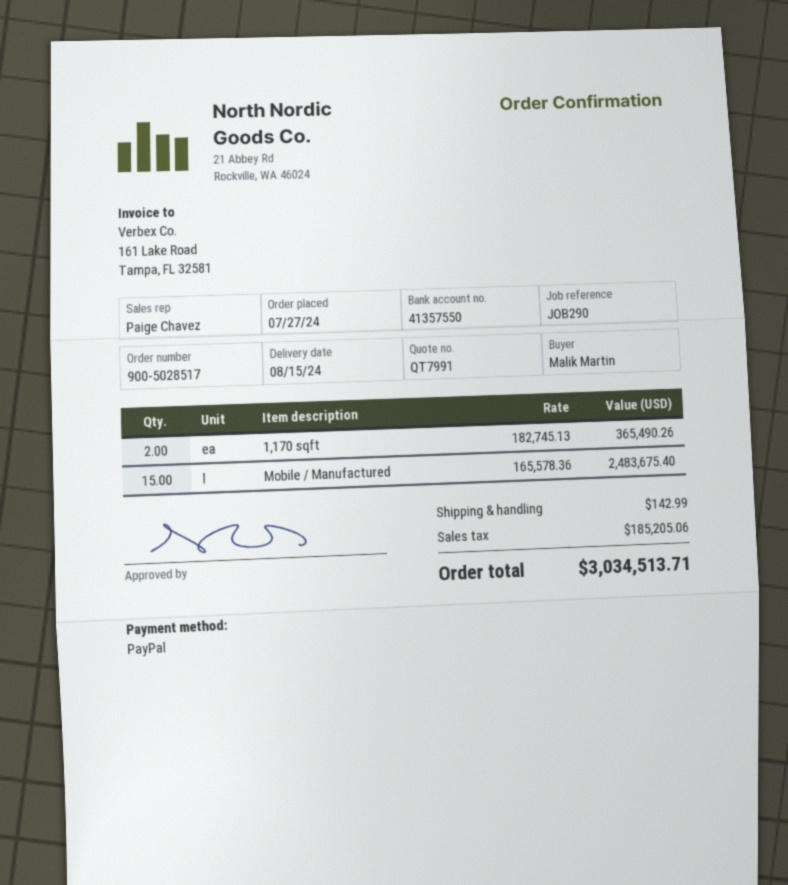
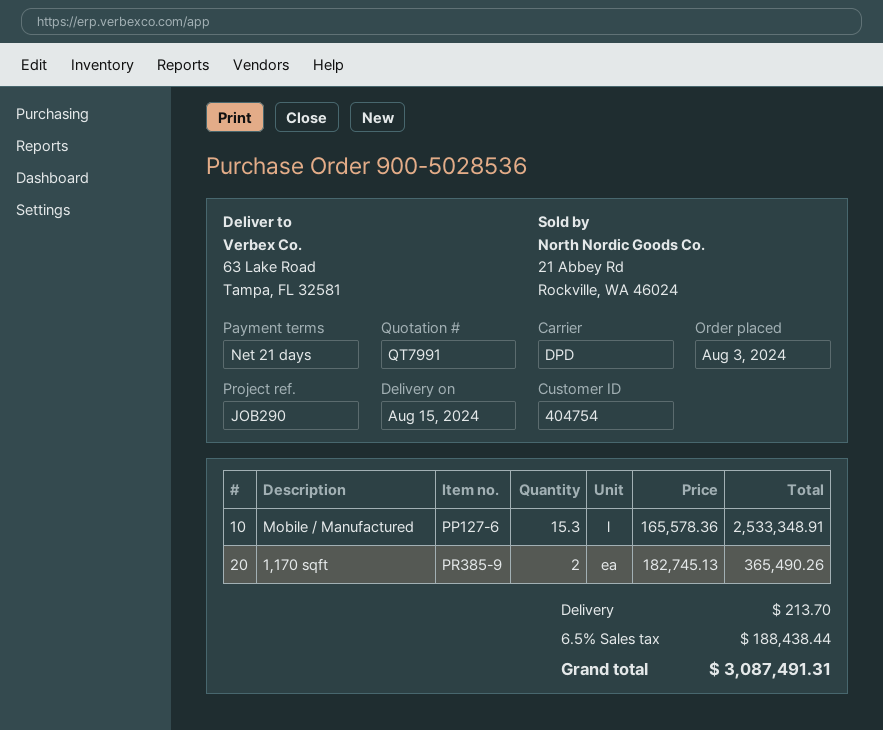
order number: 900-5028517 -> 900-5028536
order date: 2024-07-27 -> 2024-08-03
Mobile / Manufactured: 15 x 165578.36 = 2483675.40 -> 15.3 x 165578.36 = 2533348.91
shipping: 142.99 -> 213.70
tax: 185205.06 -> 188438.44
total: 3034513.71 -> 3087491.31

